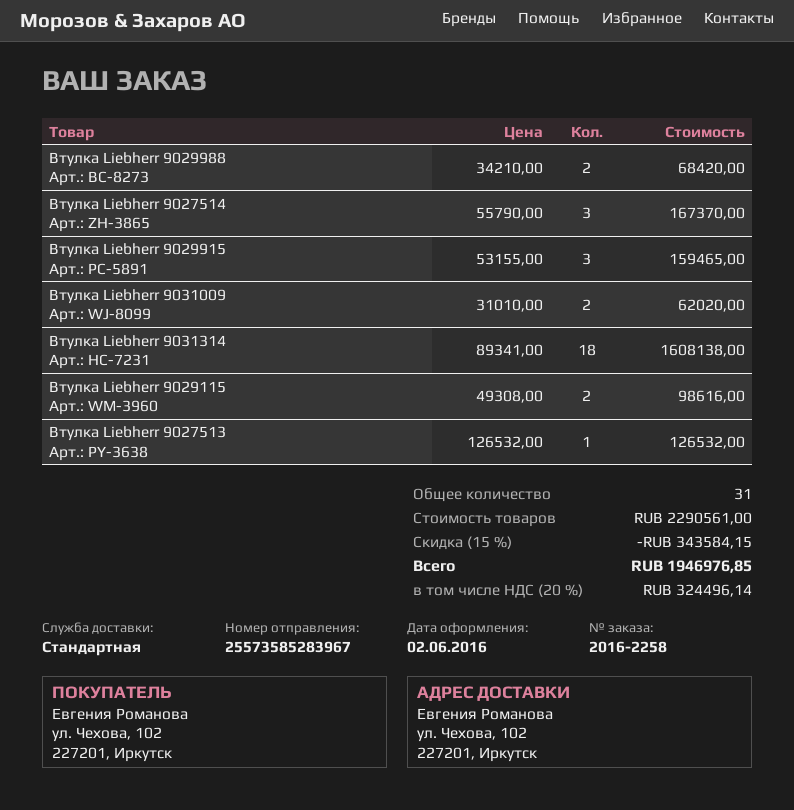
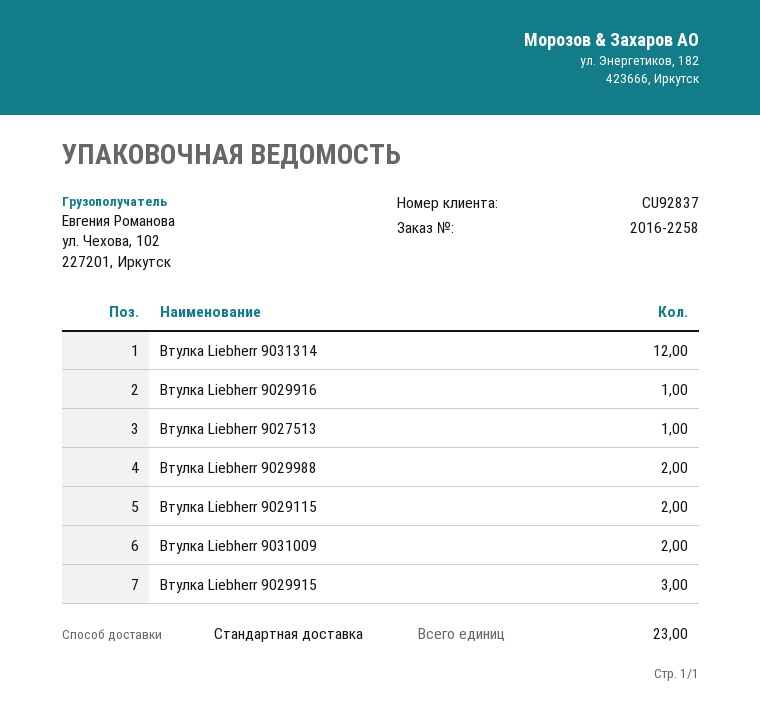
Втулка Liebherr 9027514: 3 -> none
Втулка Liebherr 9031314: 18 -> 12
Втулка Liebherr 9029916: none -> 1
total quantity: 31 -> 23

